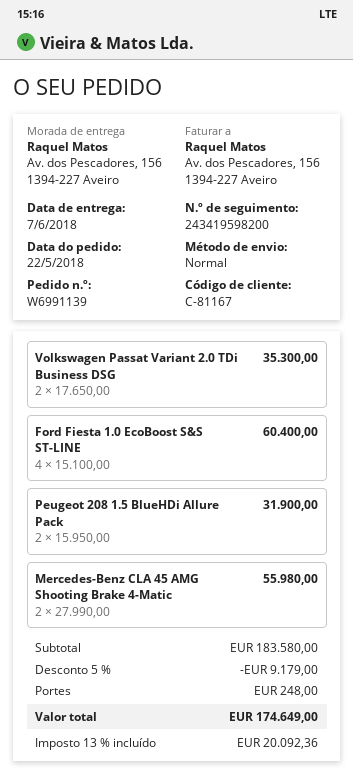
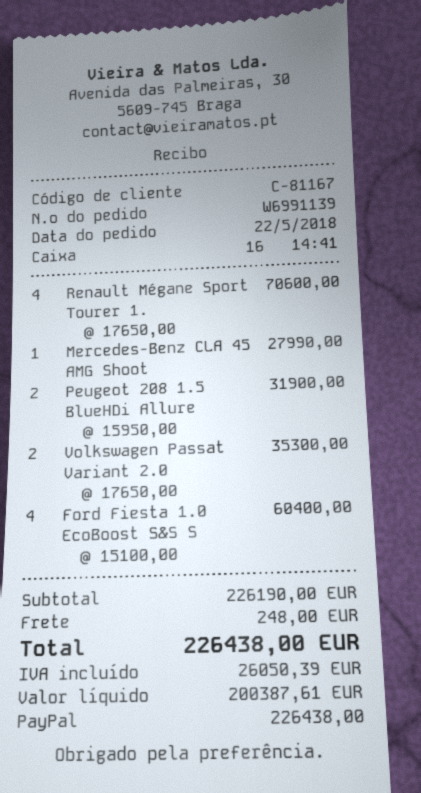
Mercedes-Benz CLA 45 AMG Shooting Brake 4-Matic: 2 x 27990.00 = 55980.00 -> 1 x 27990.00 = 27990.00
Renault Mégane Sport Tourer 1.: none -> 4 x 17650.00 = 70600.00
subtotal: 183580.00 -> 226190.00
discount: 5% = 9179.00 -> none
tax: 20092.36 -> 26050.39
total: 174649.00 -> 226438.00

